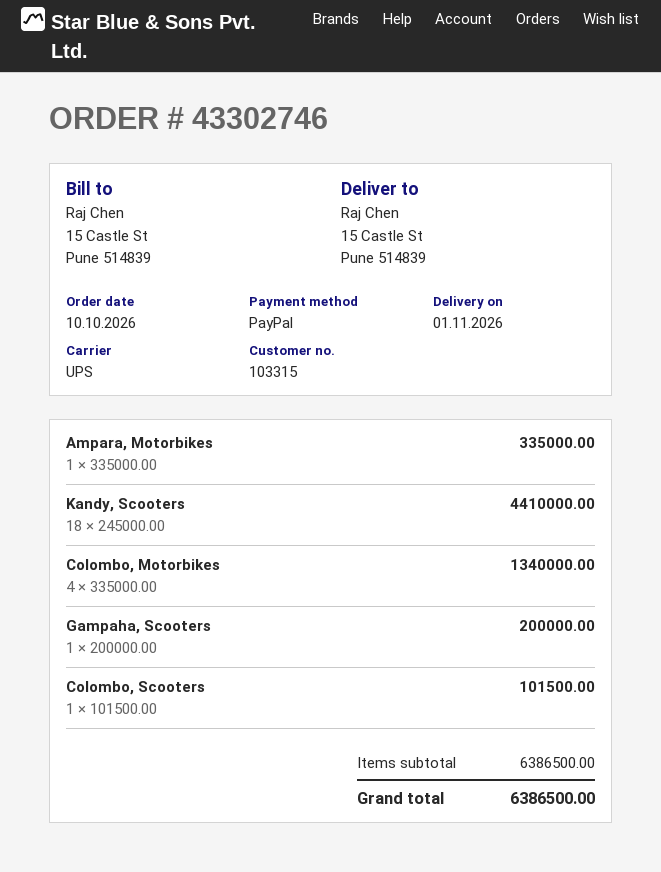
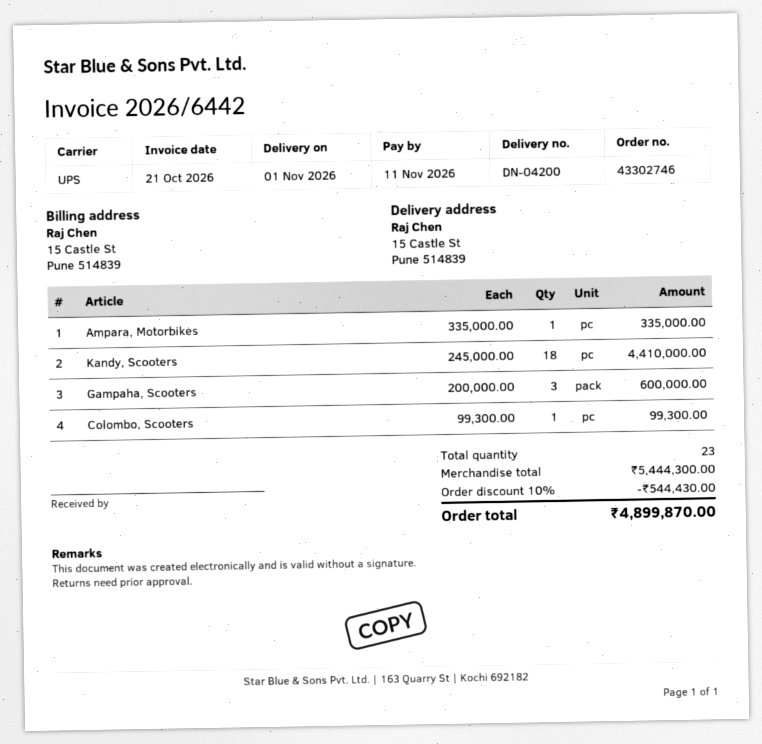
Colombo, Motorbikes: 4 x 335000.00 = 1340000.00 -> none
Gampaha, Scooters: 1 x 200000.00 = 200000.00 -> 3 x 200000.00 = 600000.00
Colombo, Scooters: 1 x 101500.00 = 101500.00 -> 1 x 99300.00 = 99300.00
subtotal: 6386500.00 -> 5444300.00
discount: none -> 10% = 544430.00
total: 6386500.00 -> 4899870.00

